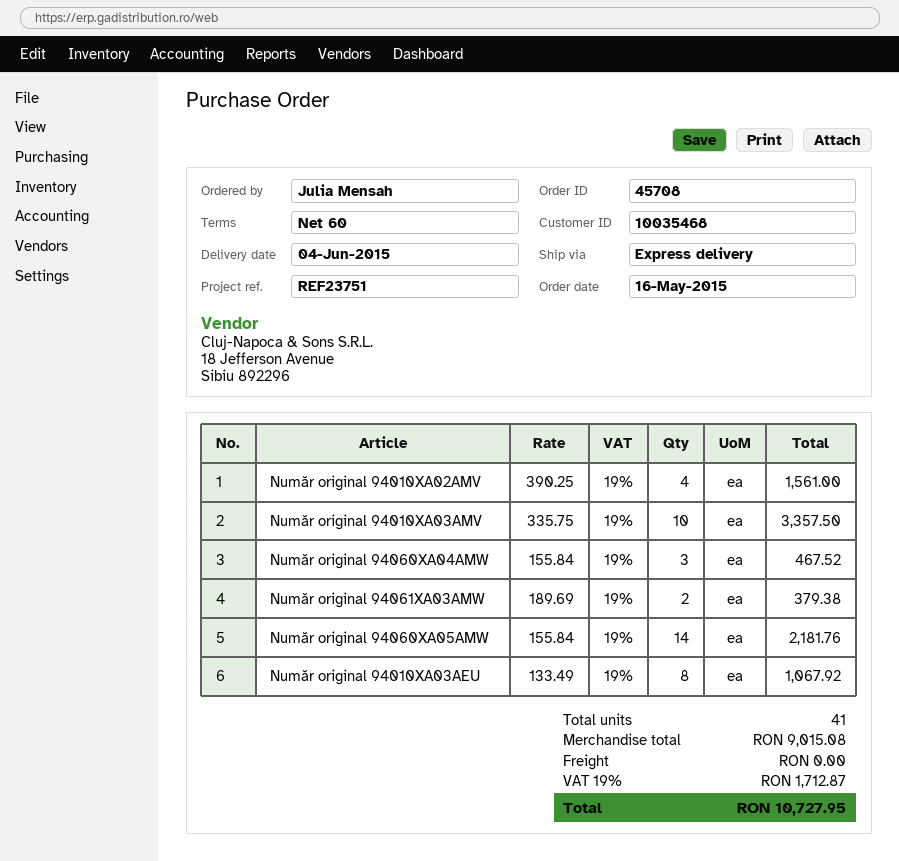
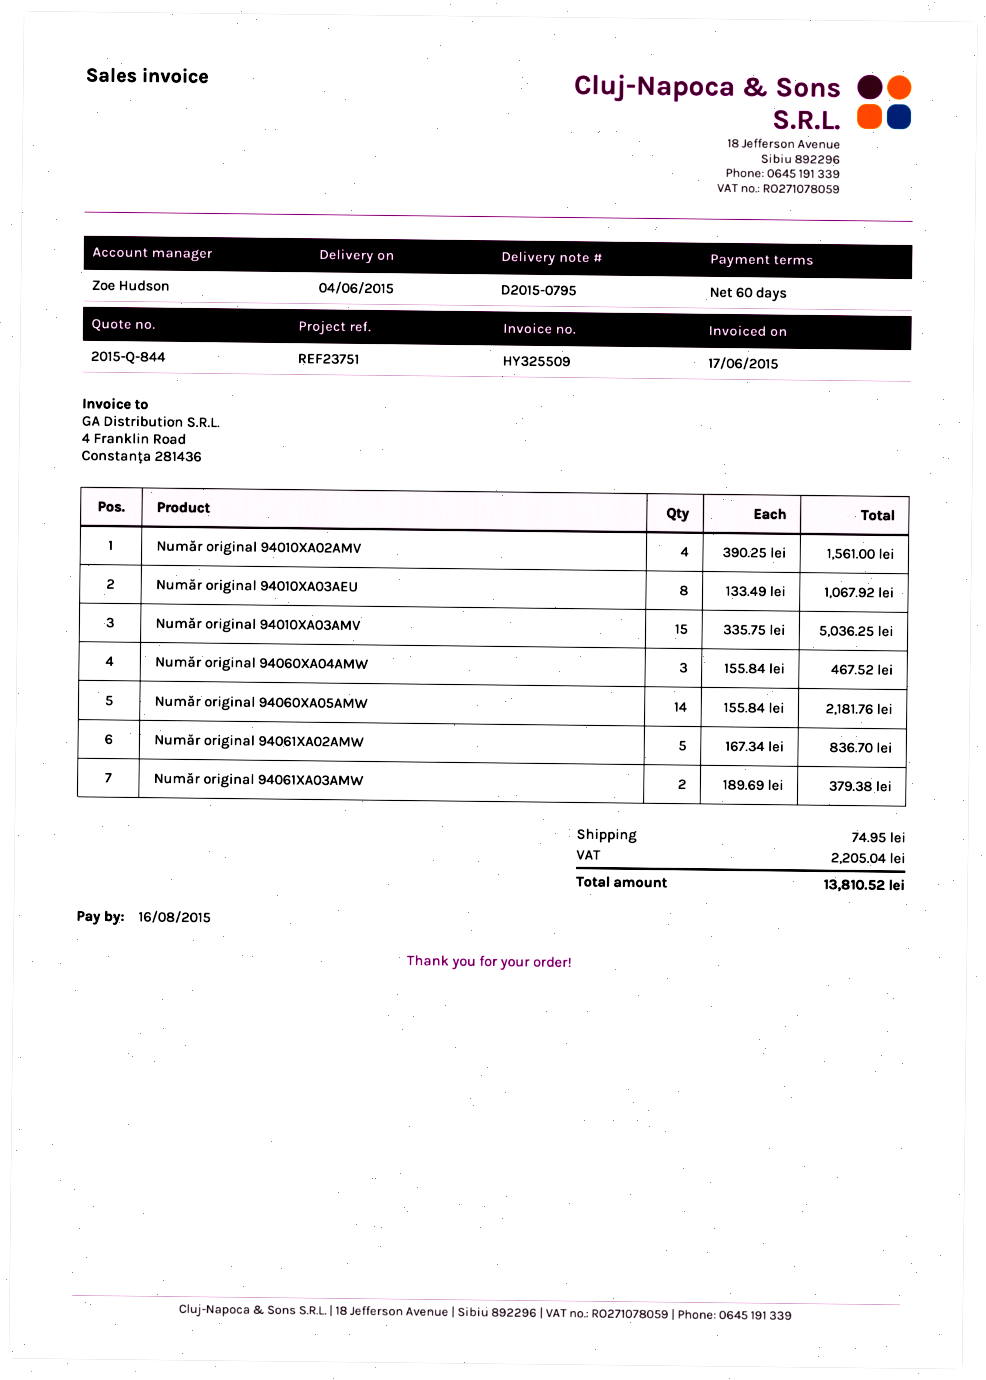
Număr original 94010XA03AMV: 10 x 335.75 = 3357.50 -> 15 x 335.75 = 5036.25
Număr original 94061XA02AMW: none -> 5 x 167.34 = 836.70
shipping: 0.00 -> 74.95
tax: 1712.87 -> 2205.04
total: 10727.95 -> 13810.52

